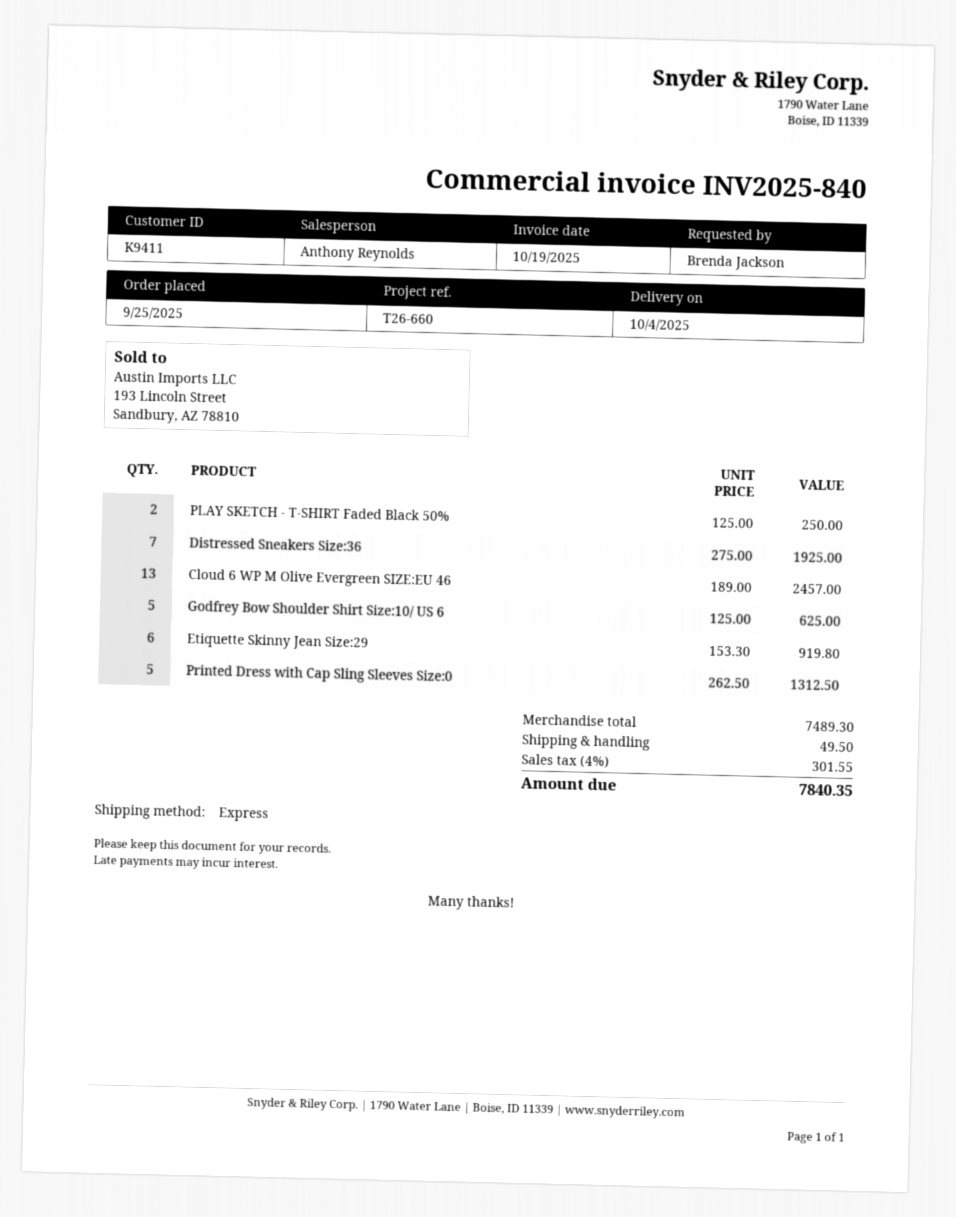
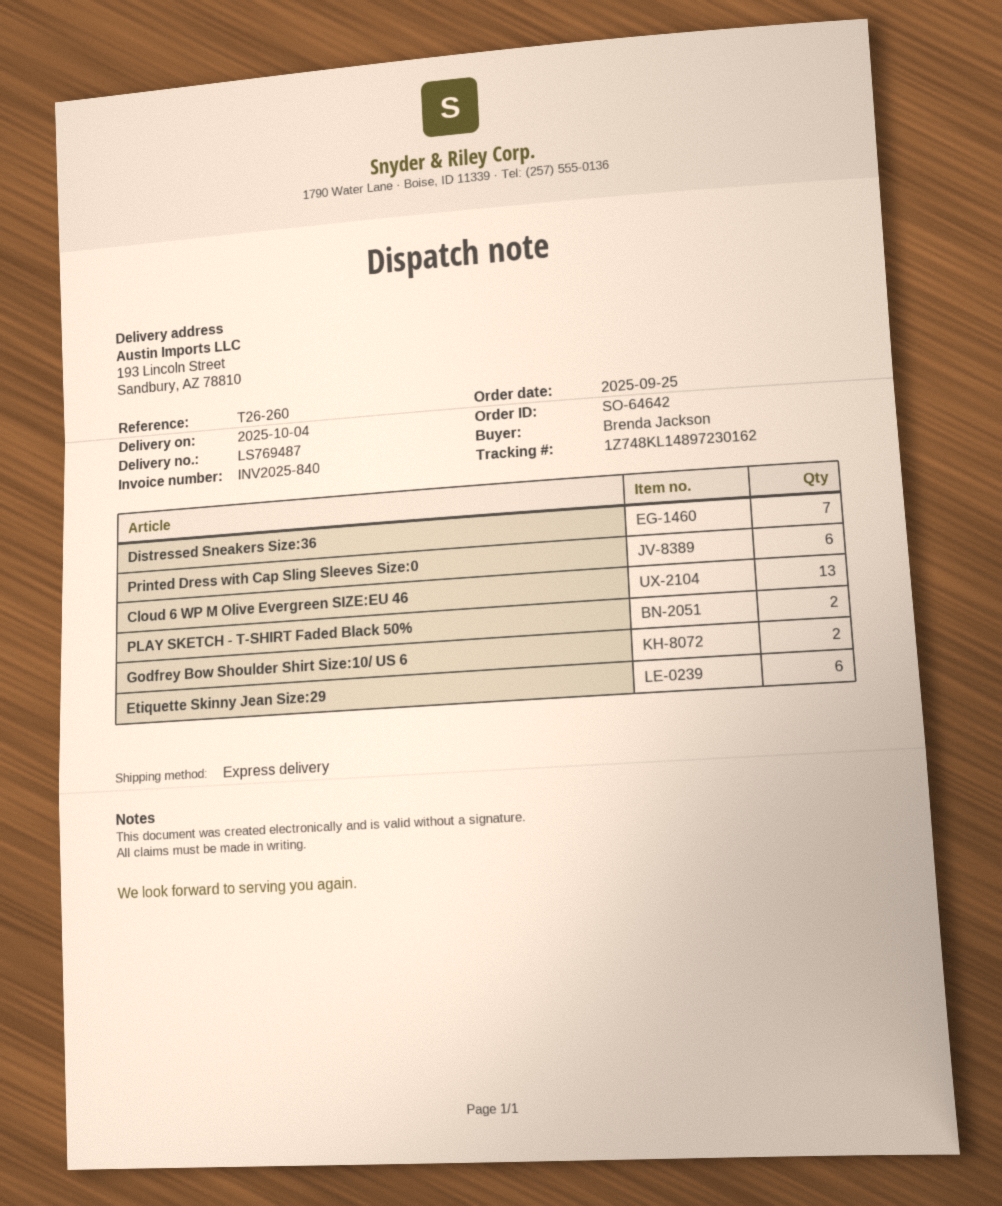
reference: T26-660 -> T26-260
Godfrey Bow Shoulder Shirt Size:10/ US 6: 5 -> 2
Printed Dress with Cap Sling Sleeves Size:0: 5 -> 6

